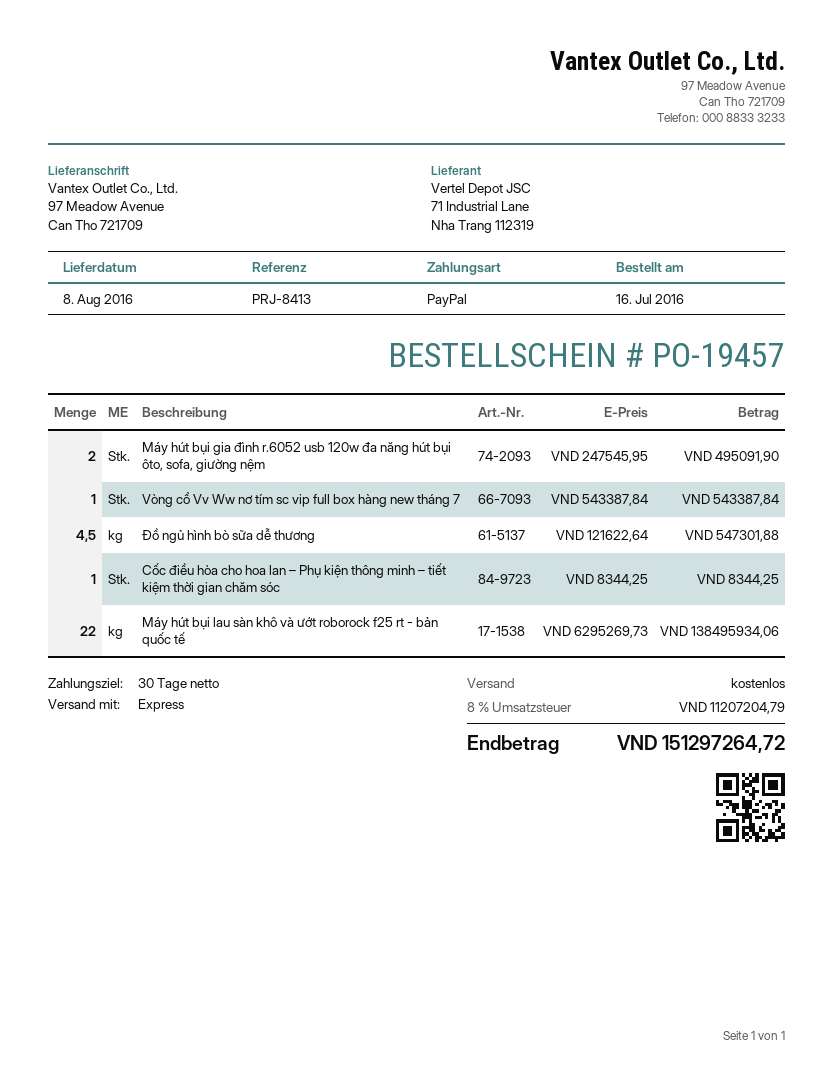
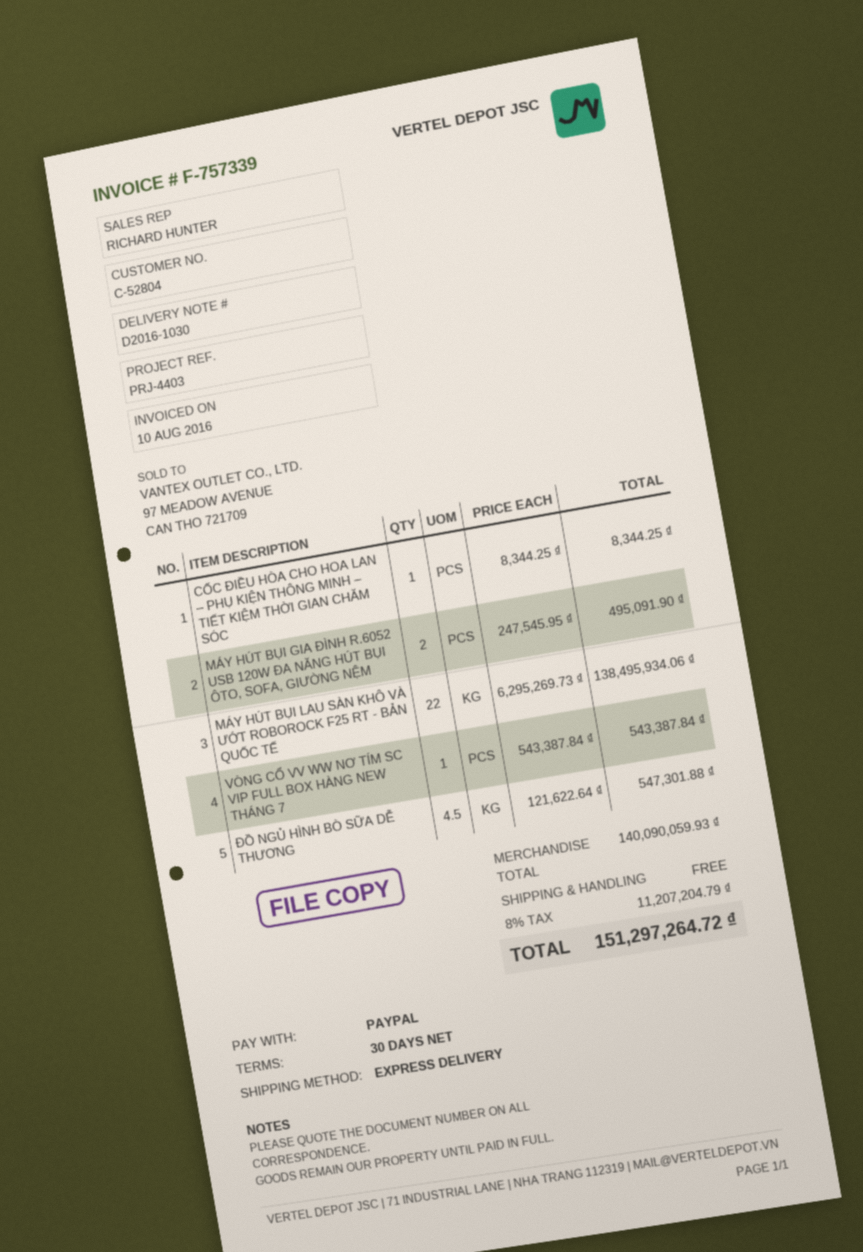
reference: PRJ-8413 -> PRJ-4403

